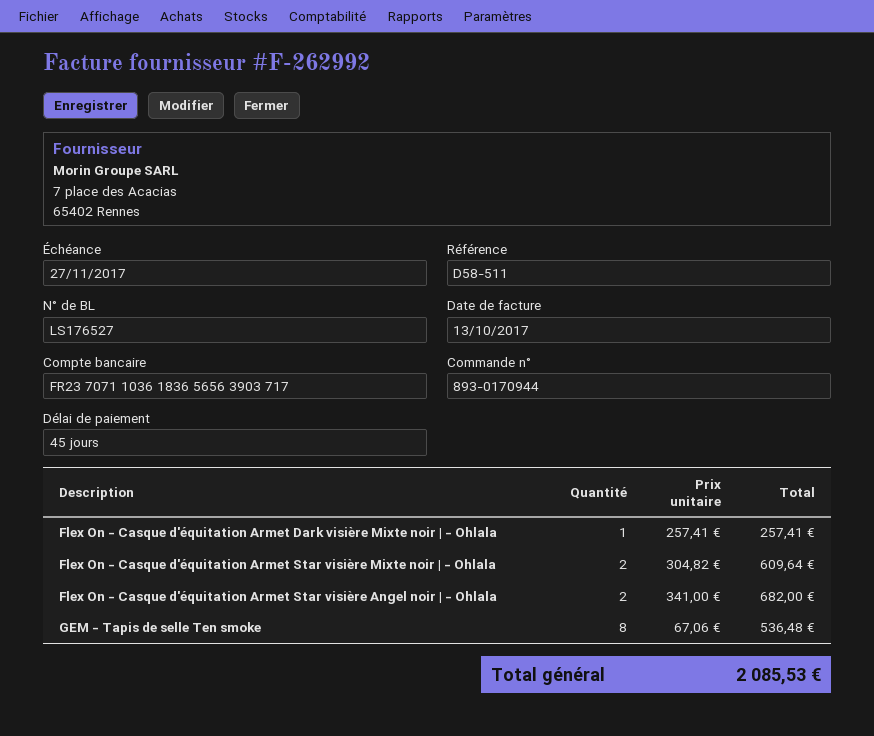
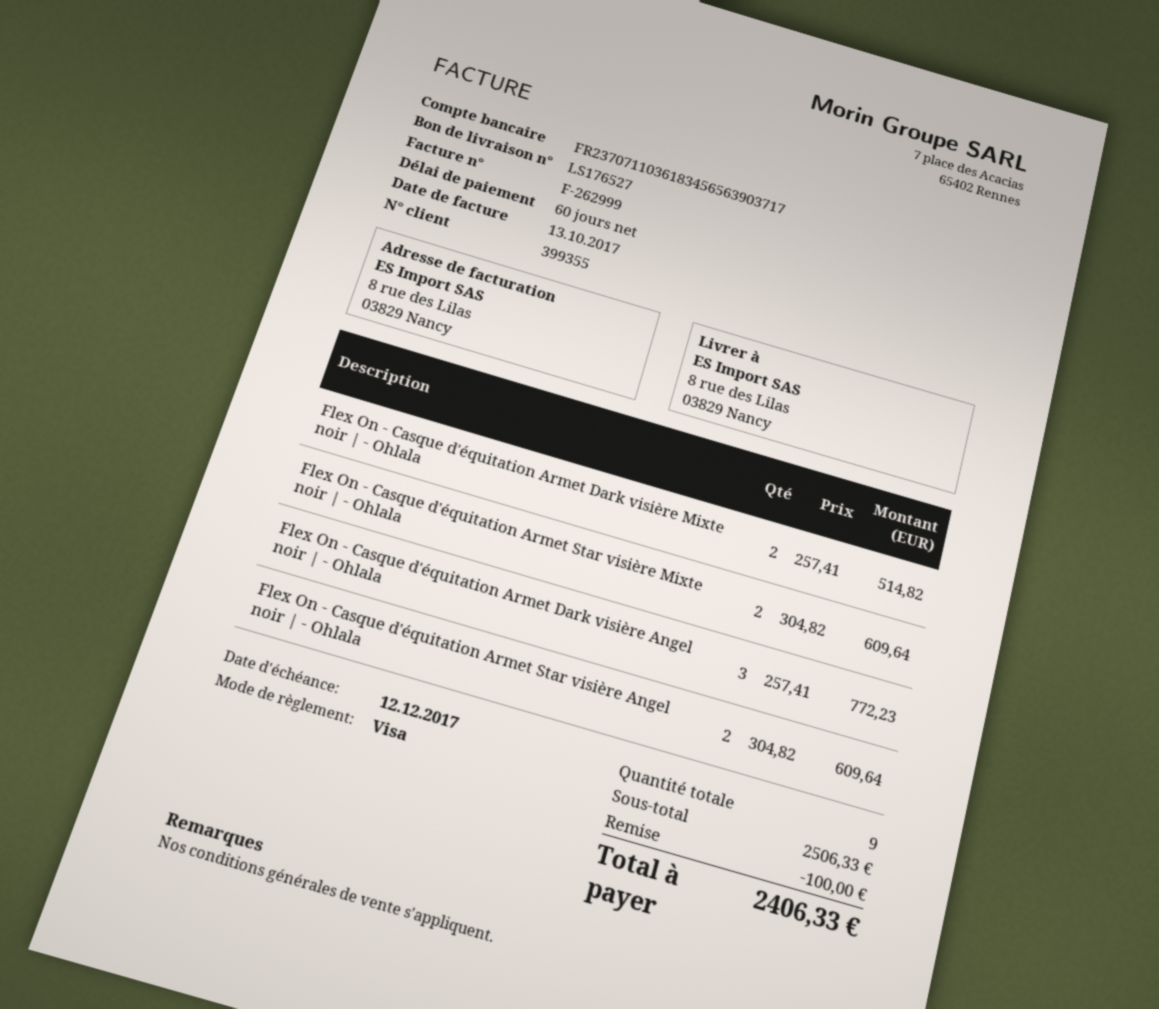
invoice number: F-262992 -> F-262999
payment terms: 45 days -> 60 days
due date: 2017-11-27 -> 2017-12-12
bank account: FR2370711036183656563903717 -> FR2370711036183456563903717
Flex On - Casque d'équitation Armet Dark visière Mixte noir | - Ohlala: 1 x 257.41 = 257.41 -> 2 x 257.41 = 514.82
Flex On - Casque d'équitation Armet Star visière Angel noir | - Ohlala: 2 x 341.00 = 682.00 -> 2 x 304.82 = 609.64
GEM - Tapis de selle Ten smoke: 8 x 67.06 = 536.48 -> none
Flex On - Casque d'équitation Armet Dark visière Angel noir | - Ohlala: none -> 3 x 257.41 = 772.23
discount: none -> 100.00
total: 2085.53 -> 2406.33

